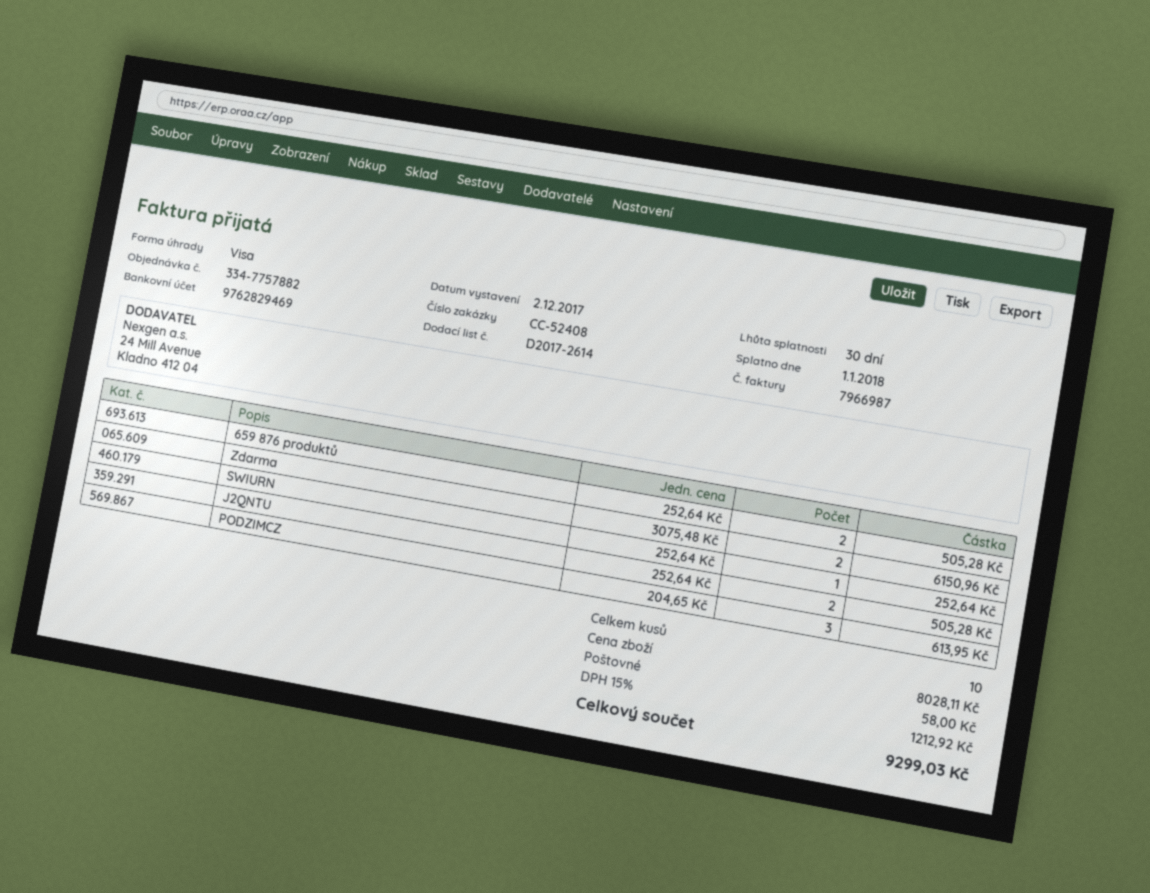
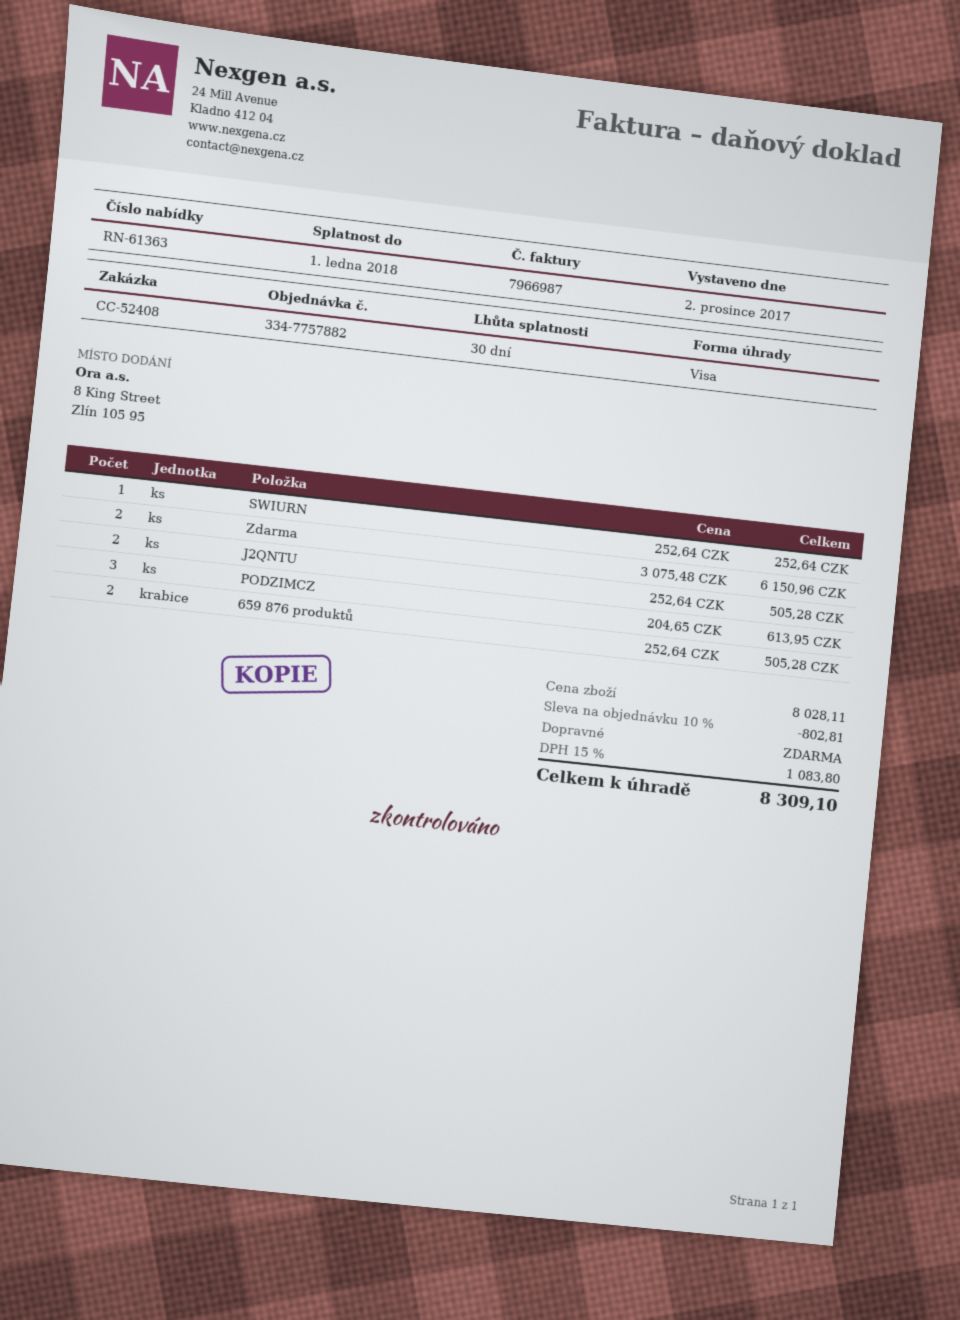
discount: none -> 10% = 802.81
shipping: 58.00 -> 0.00
tax: 15% = 1212.92 -> 15% = 1083.80
total: 9299.03 -> 8309.10

